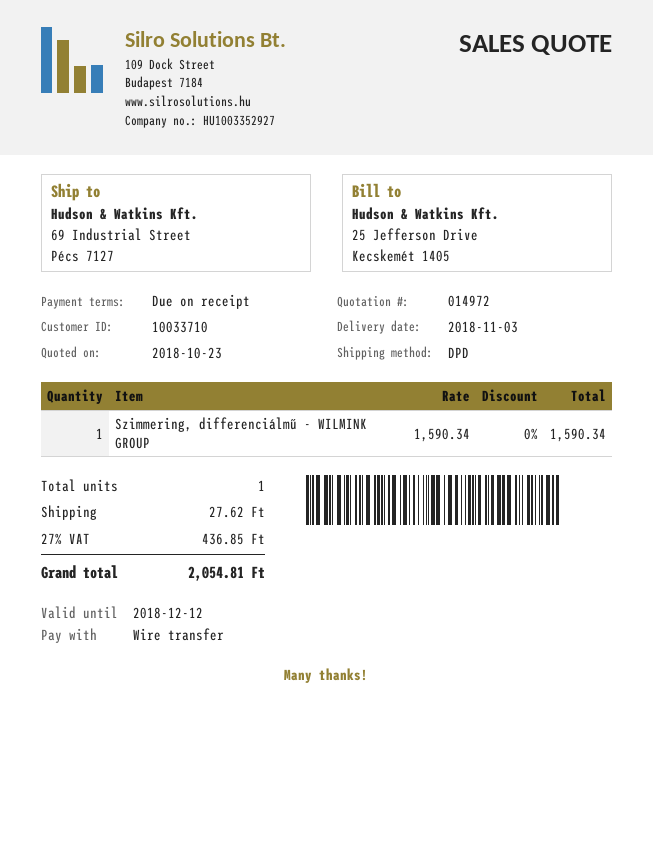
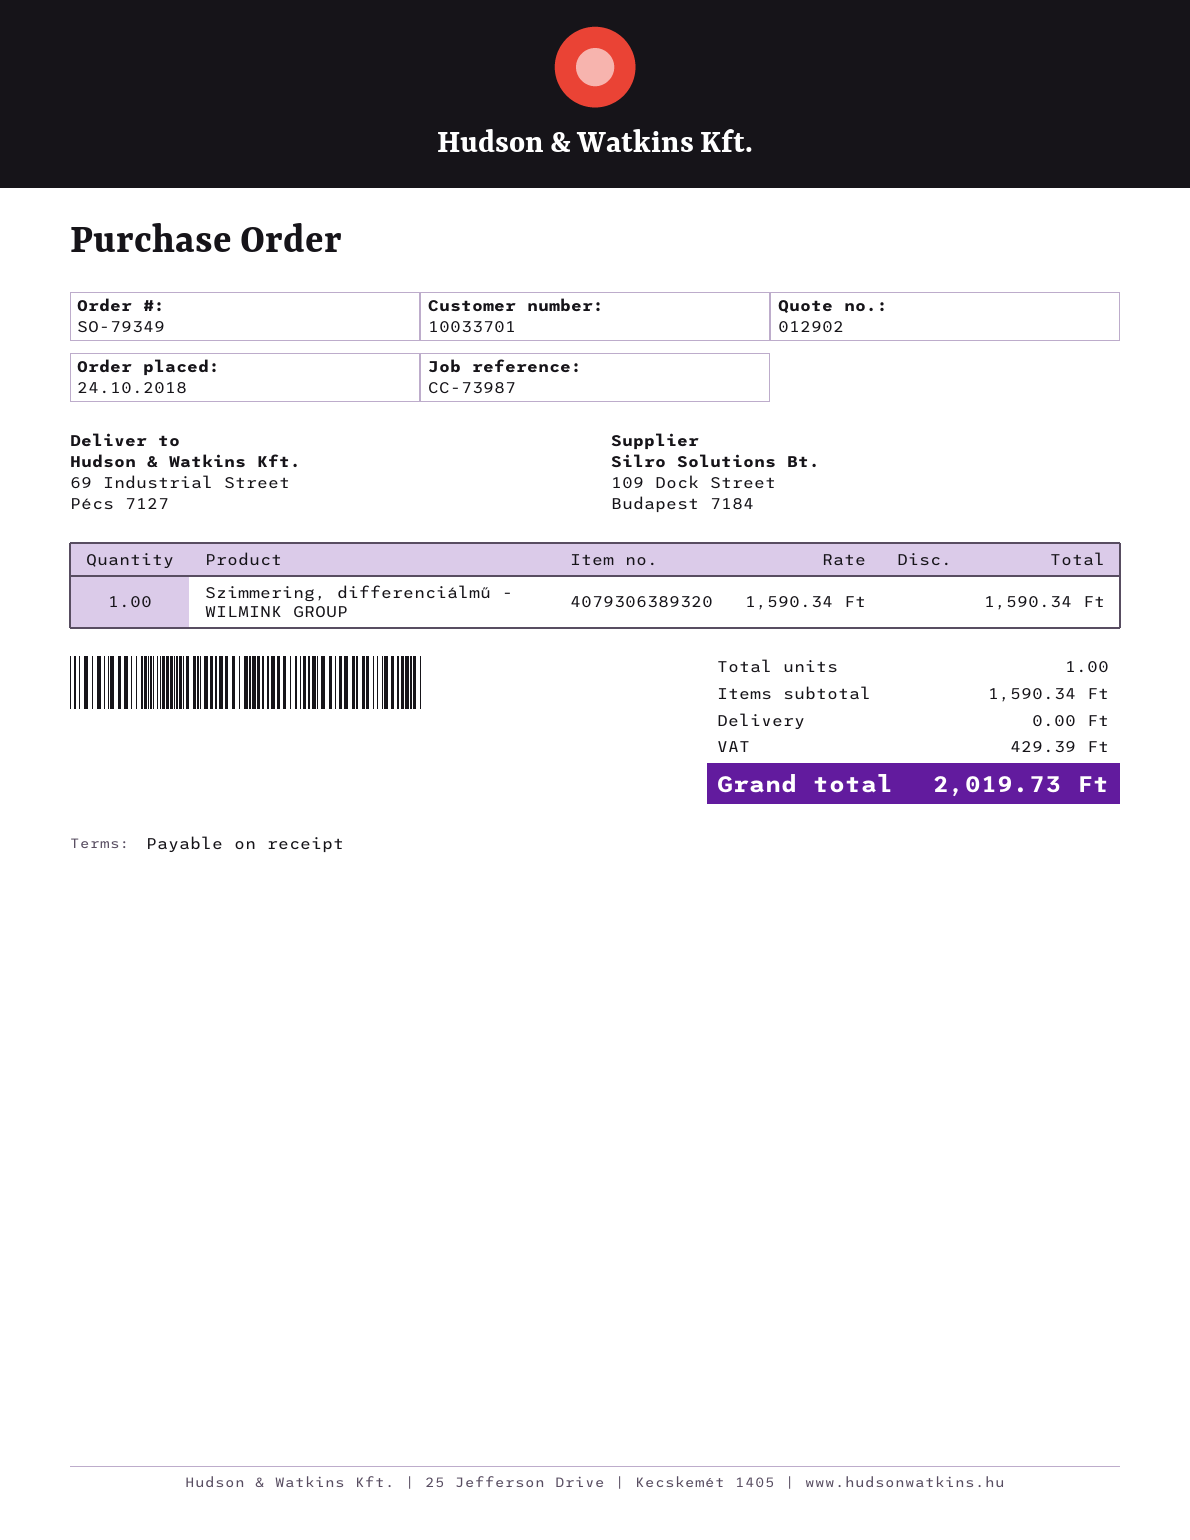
quote number: 014972 -> 012902
customer number: 10033710 -> 10033701
shipping: 27.62 -> 0.00
tax: 436.85 -> 429.39
total: 2054.81 -> 2019.73

